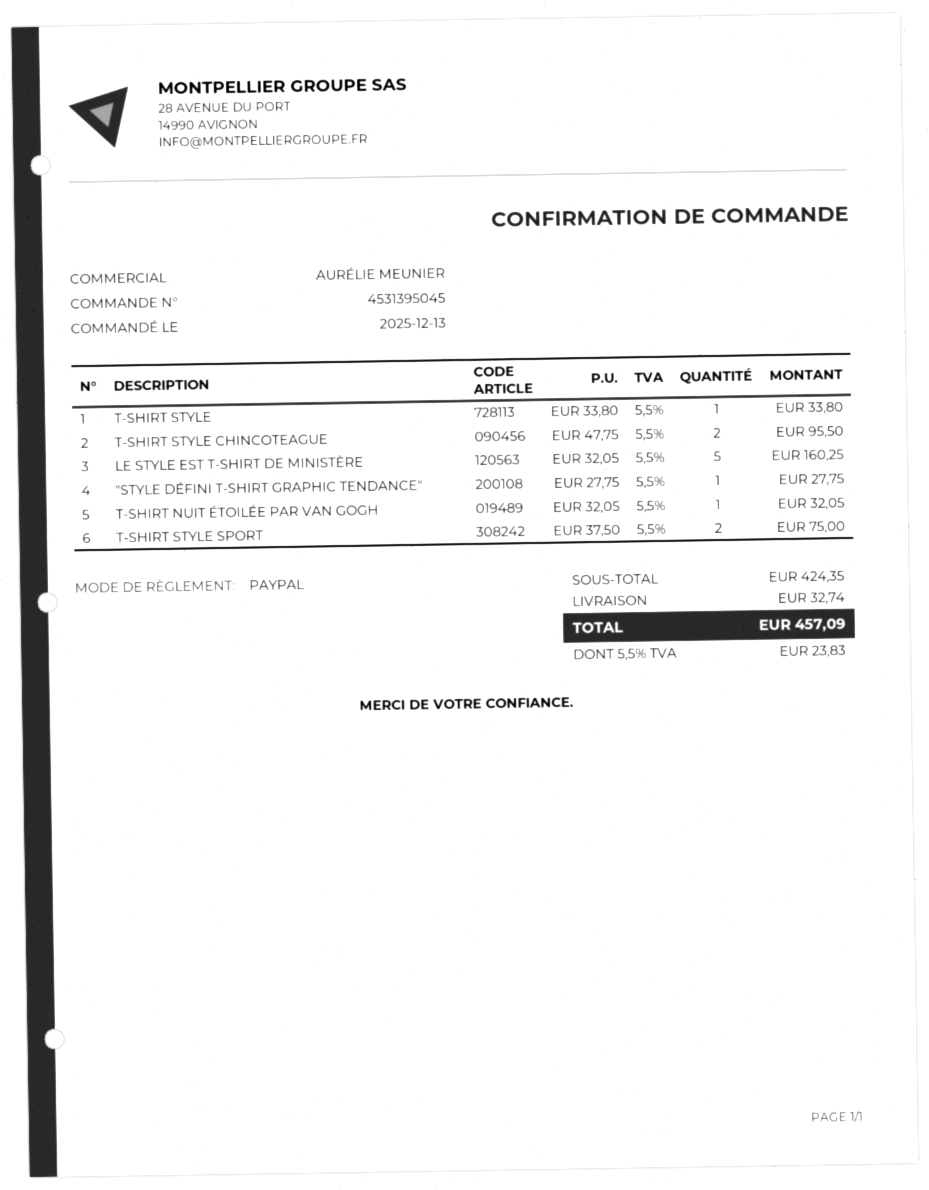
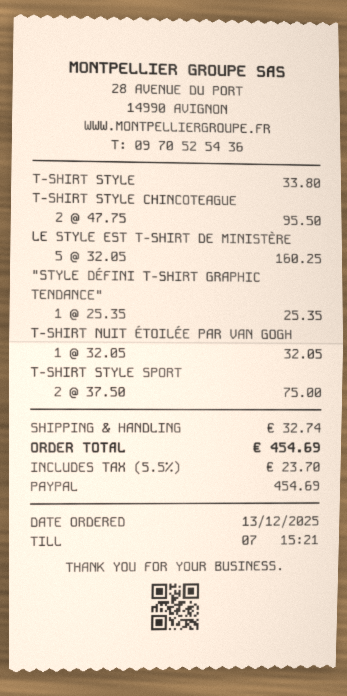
"STYLE DÉFINI T-SHIRT GRAPHIC TENDANCE": 1 x 27.75 = 27.75 -> 1 x 25.35 = 25.35
tax: 5.5% = 23.83 -> 5.5% = 23.70
total: 457.09 -> 454.69

